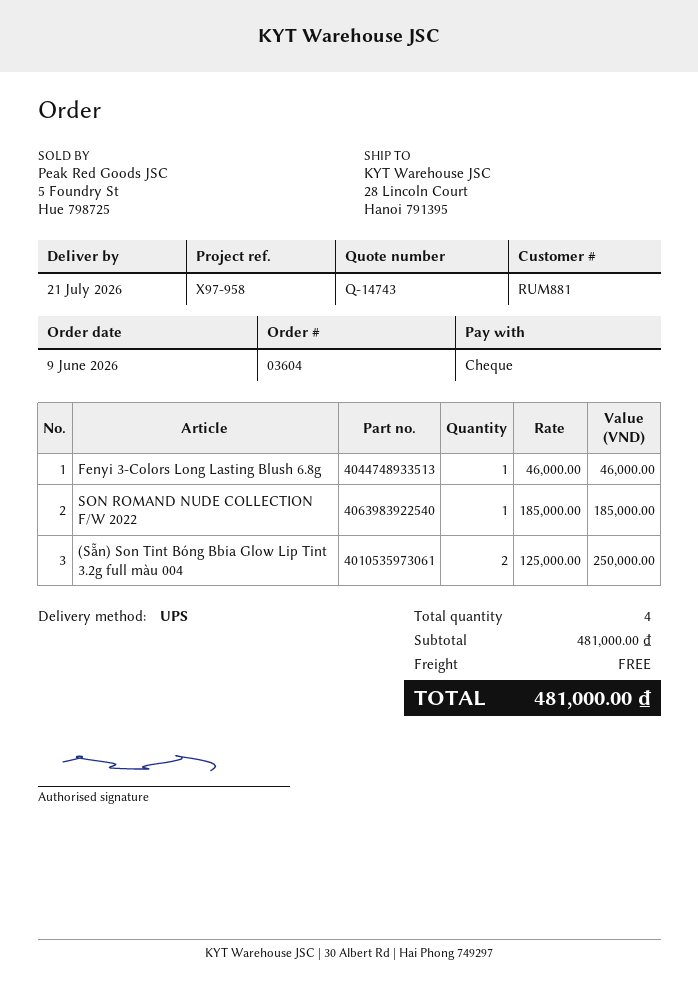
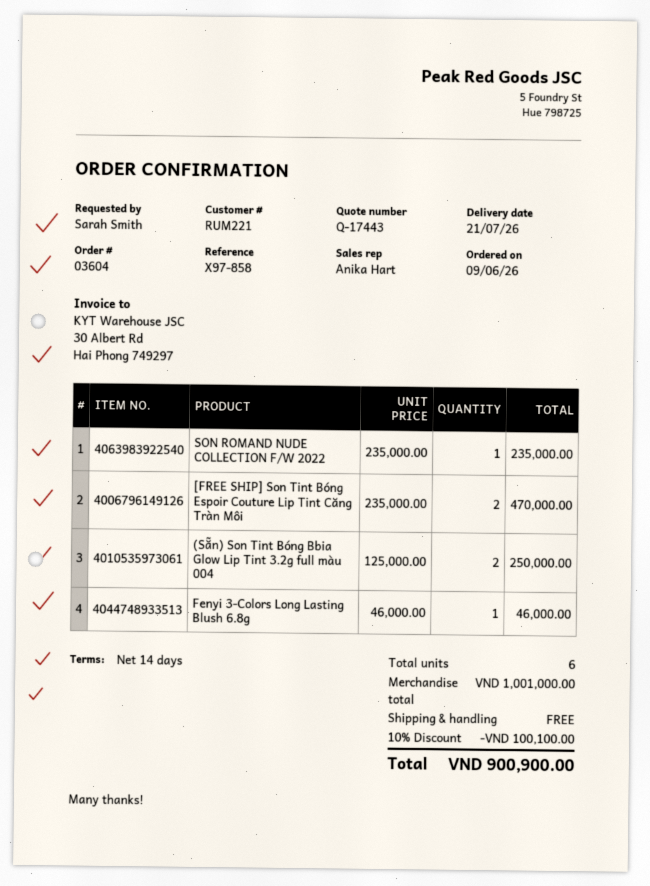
quote number: Q-14743 -> Q-17443
customer number: RUM881 -> RUM221
reference: X97-958 -> X97-858
SON ROMAND NUDE COLLECTION F/W 2022: 1 x 185000.00 = 185000.00 -> 1 x 235000.00 = 235000.00
[FREE SHIP] Son Tint Bóng Espoir Couture Lip Tint Căng Tràn Môi: none -> 2 x 235000.00 = 470000.00
total quantity: 4 -> 6
subtotal: 481000.00 -> 1001000.00
discount: none -> 10% = 100100.00
total: 481000.00 -> 900900.00

